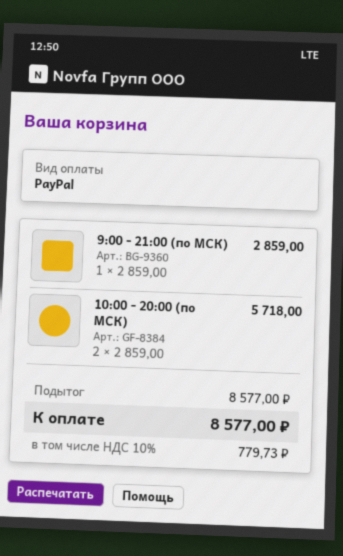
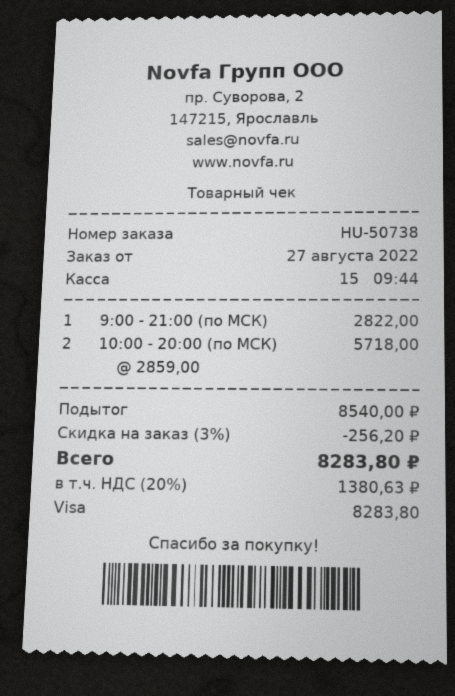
payment method: PayPal -> Visa
9:00 - 21:00 (по МСК): 1 x 2859.00 = 2859.00 -> 1 x 2822.00 = 2822.00
subtotal: 8577.00 -> 8540.00
discount: none -> 3% = 256.20
tax: 10% = 779.73 -> 20% = 1380.63
total: 8577.00 -> 8283.80

